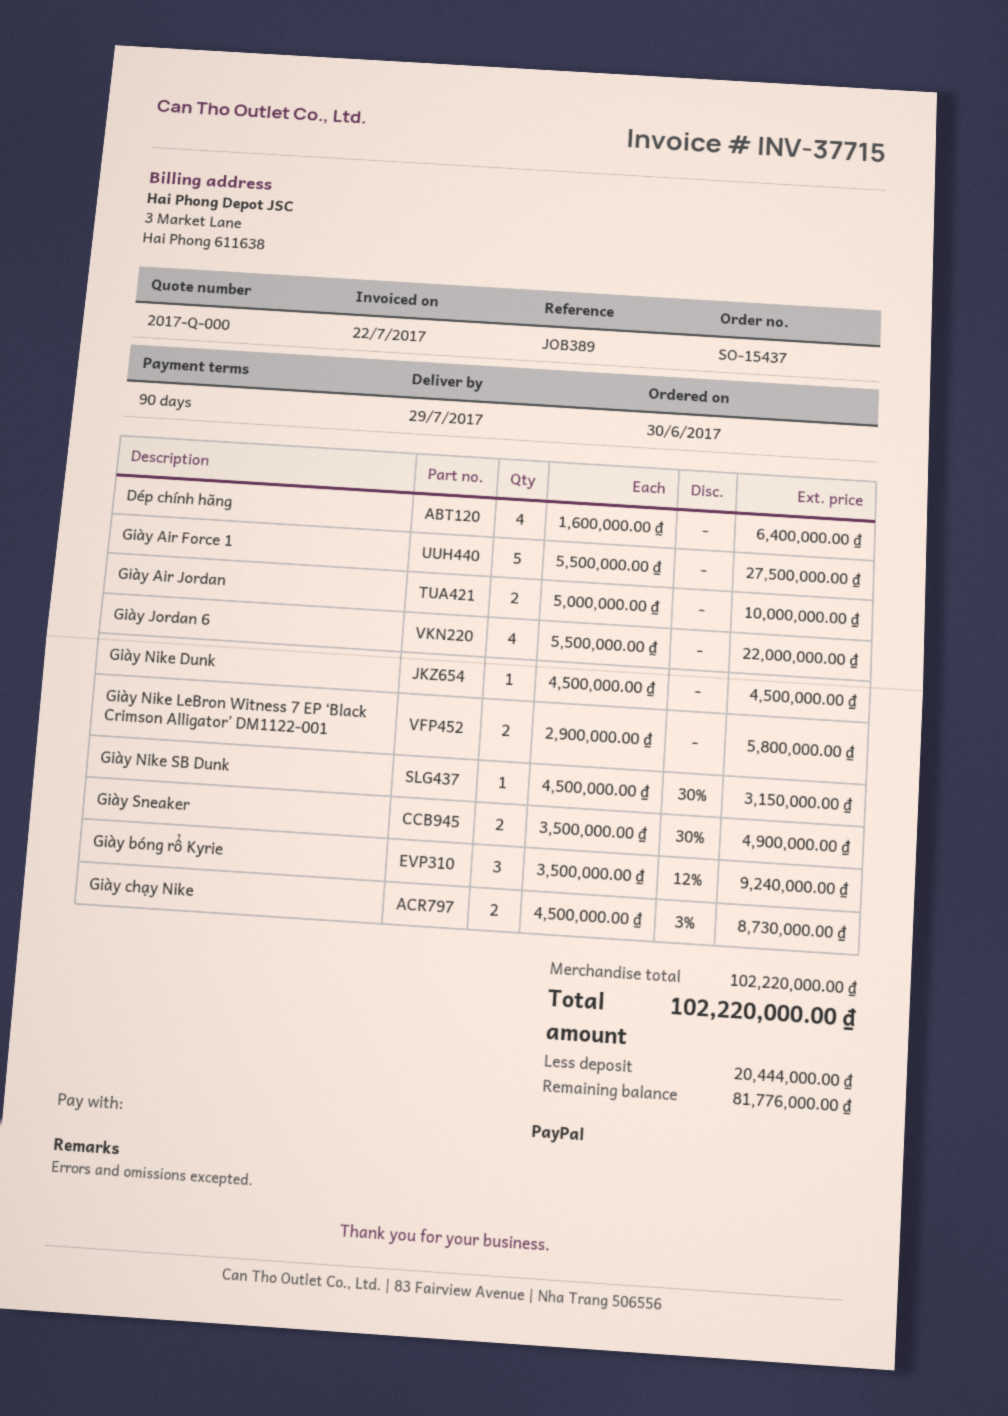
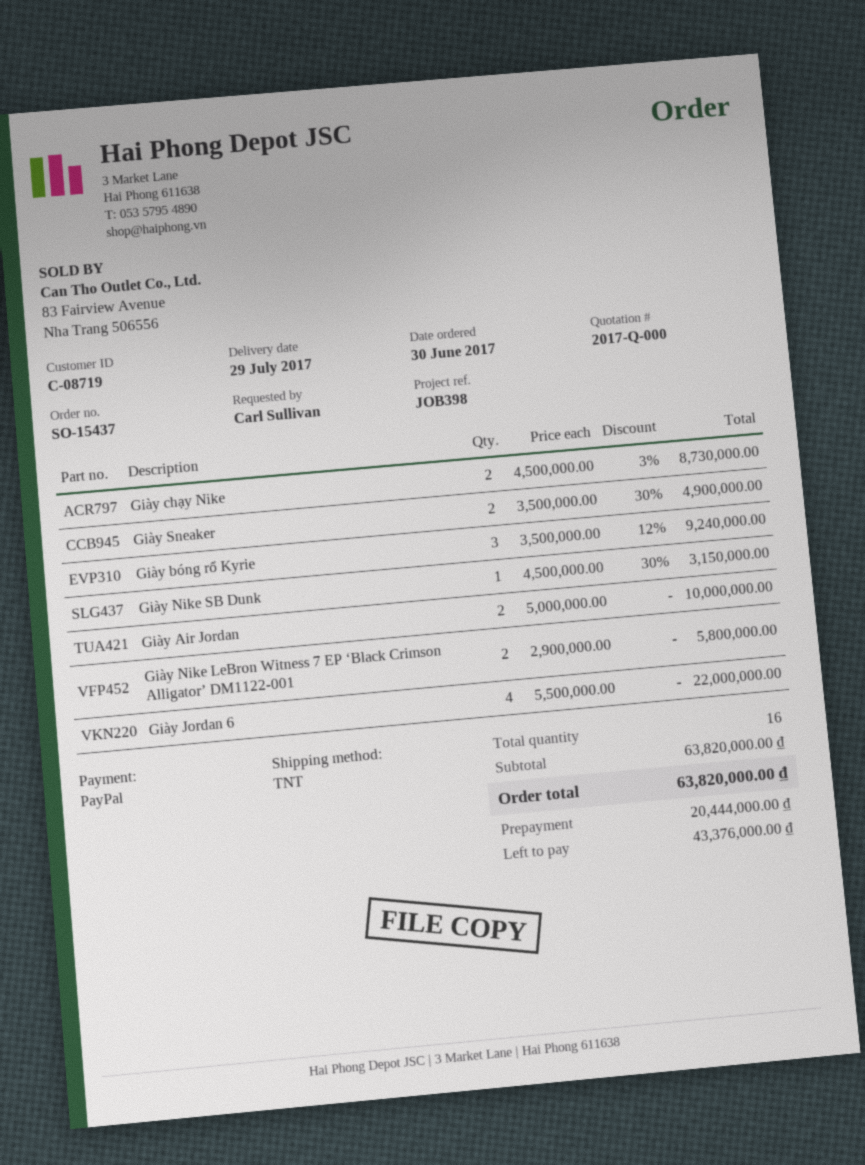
reference: JOB389 -> JOB398
Dép chính hãng: 4 x 1600000.00 = 6400000.00 -> none
Giày Air Force 1: 5 x 5500000.00 = 27500000.00 -> none
Giày Nike Dunk: 1 x 4500000.00 = 4500000.00 -> none
subtotal: 102220000.00 -> 63820000.00
total: 102220000.00 -> 63820000.00
balance: 81776000.00 -> 43376000.00

